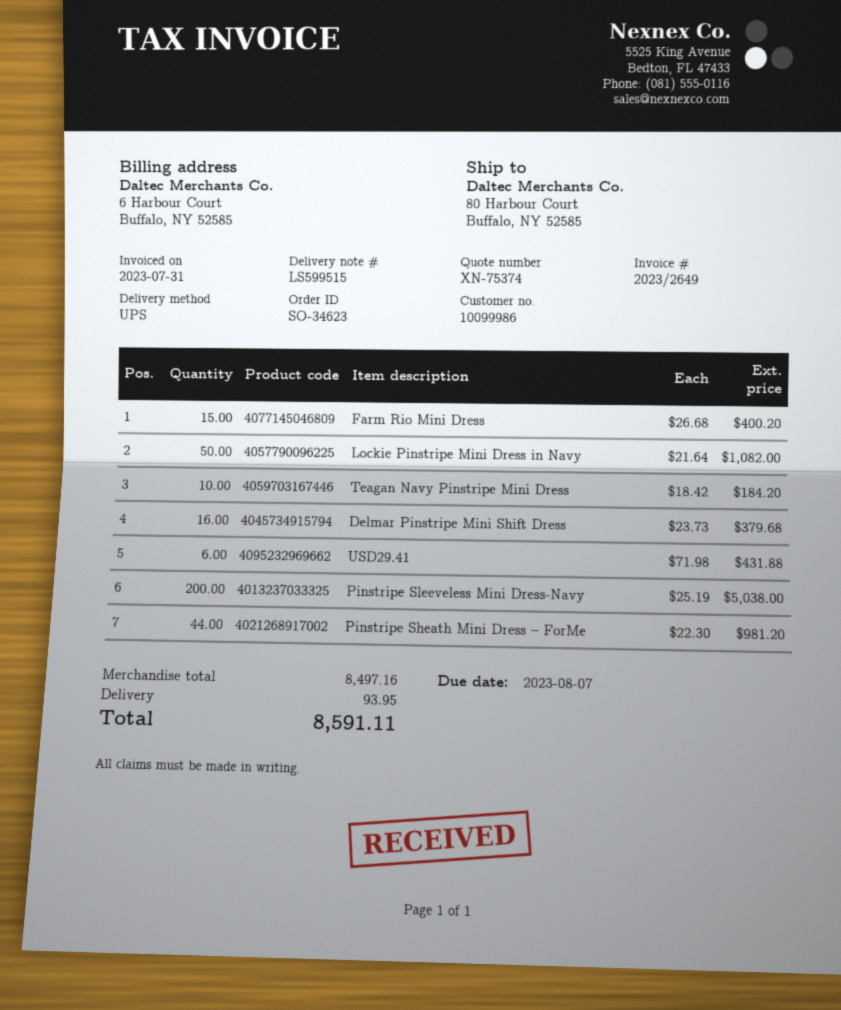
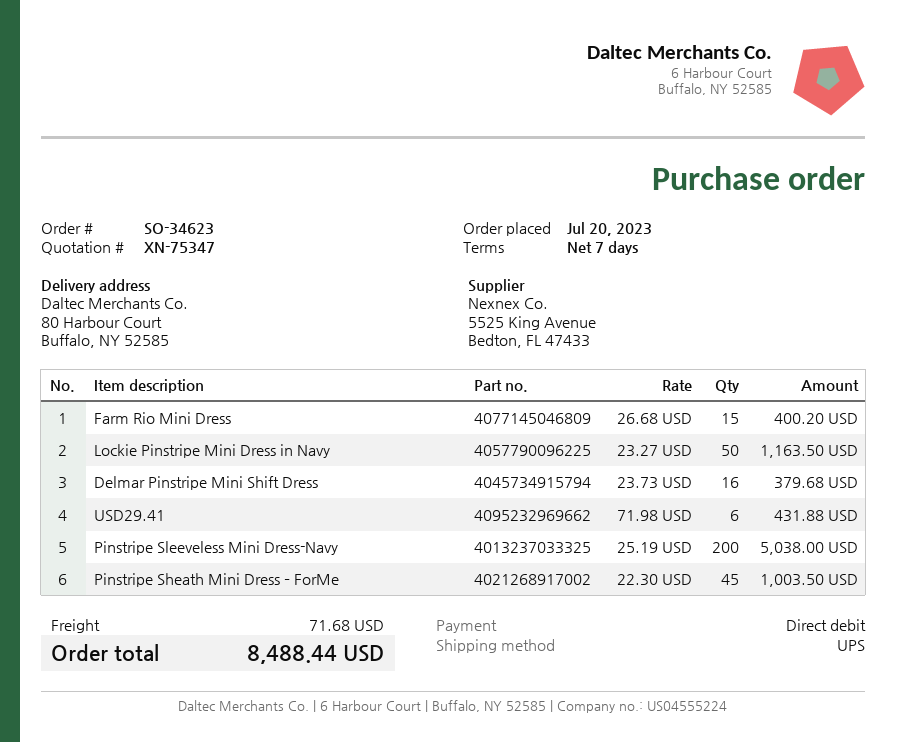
quote number: XN-75374 -> XN-75347
Lockie Pinstripe Mini Dress in Navy: 50 x 21.64 = 1082.00 -> 50 x 23.27 = 1163.50
Teagan Navy Pinstripe Mini Dress: 10 x 18.42 = 184.20 -> none
Pinstripe Sheath Mini Dress – ForMe: 44 x 22.30 = 981.20 -> 45 x 22.30 = 1003.50
shipping: 93.95 -> 71.68
total: 8591.11 -> 8488.44

